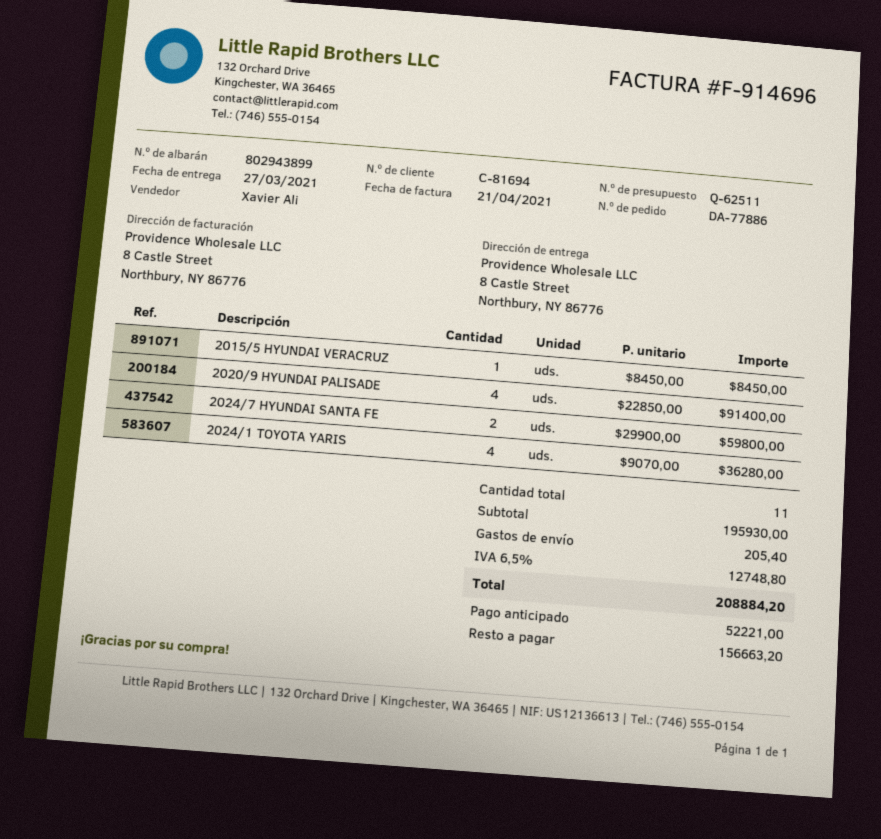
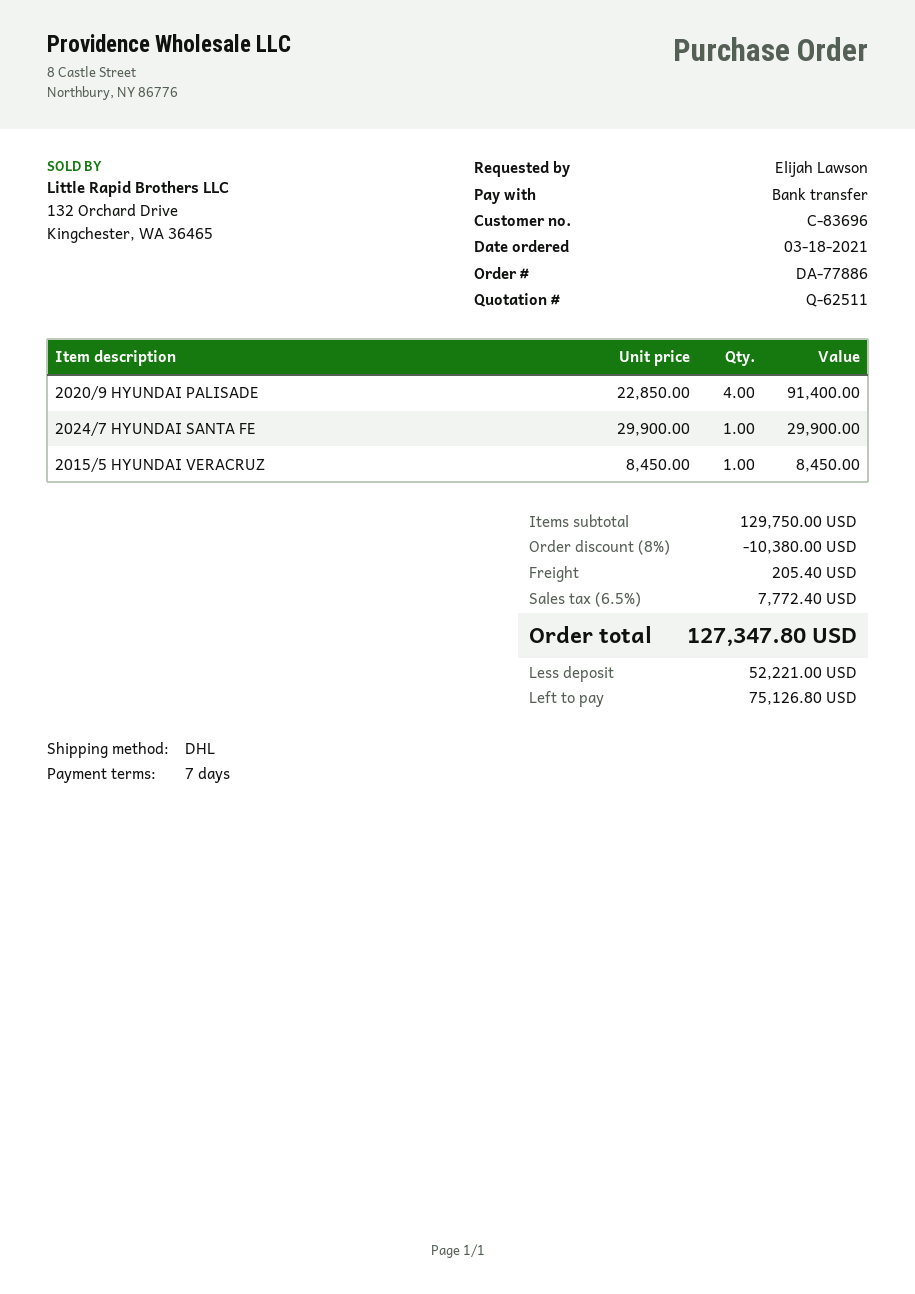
customer number: C-81694 -> C-83696
2024/7 HYUNDAI SANTA FE: 2 x 29900.00 = 59800.00 -> 1 x 29900.00 = 29900.00
2024/1 TOYOTA YARIS: 4 x 9070.00 = 36280.00 -> none
subtotal: 195930.00 -> 129750.00
discount: none -> 8% = 10380.00
tax: 6.5% = 12748.80 -> 6.5% = 7772.40
total: 208884.20 -> 127347.80
balance: 156663.20 -> 75126.80

